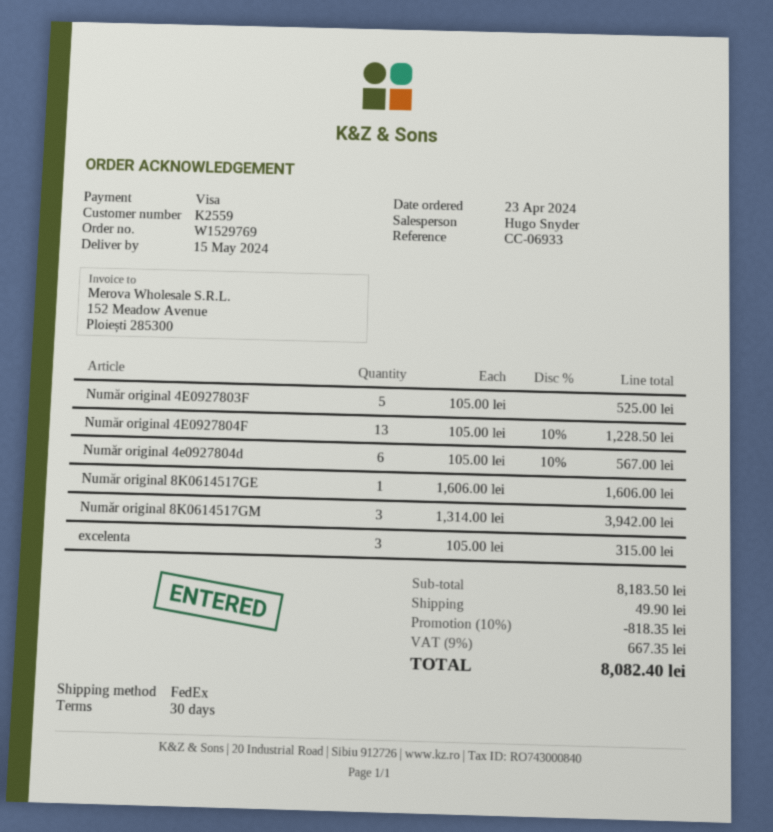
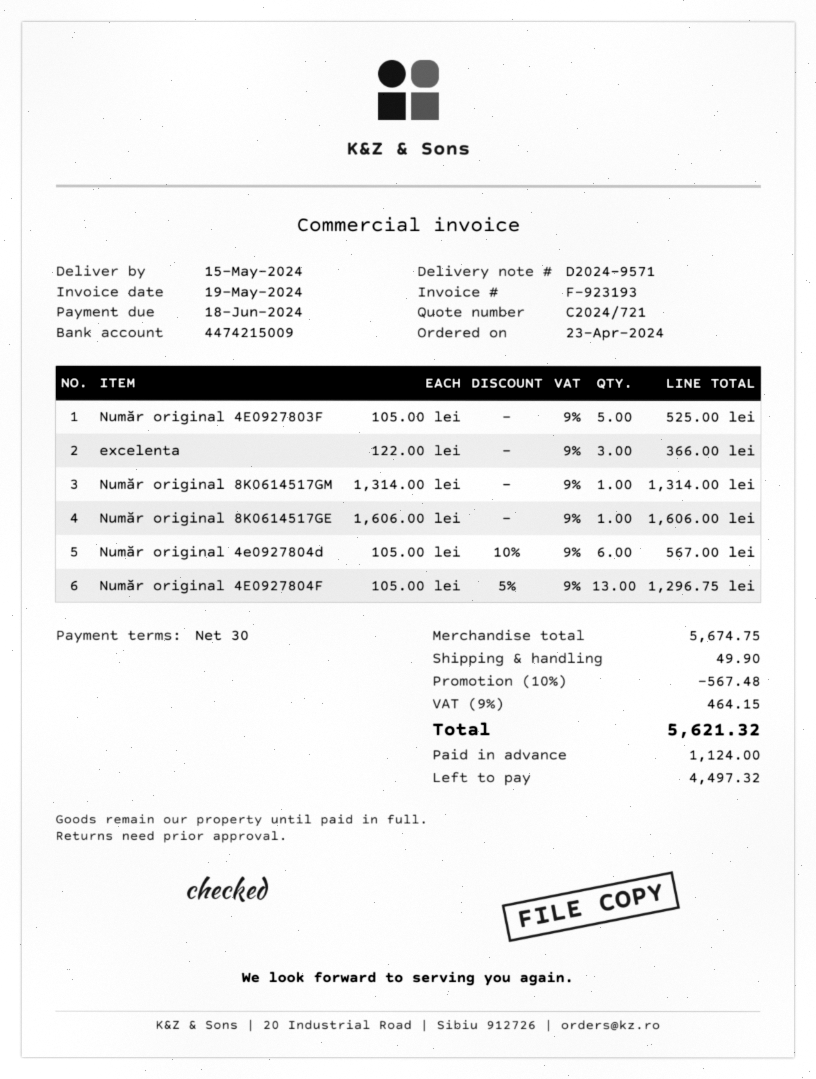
Număr original 4E0927804F: 13 x 105.00 - 10% = 1228.50 -> 13 x 105.00 - 5% = 1296.75
Număr original 8K0614517GM: 3 x 1314.00 = 3942.00 -> 1 x 1314.00 = 1314.00
excelenta: 3 x 105.00 = 315.00 -> 3 x 122.00 = 366.00
subtotal: 8183.50 -> 5674.75
discount: 10% = 818.35 -> 10% = 567.48
tax: 9% = 667.35 -> 9% = 464.15
total: 8082.40 -> 5621.32

